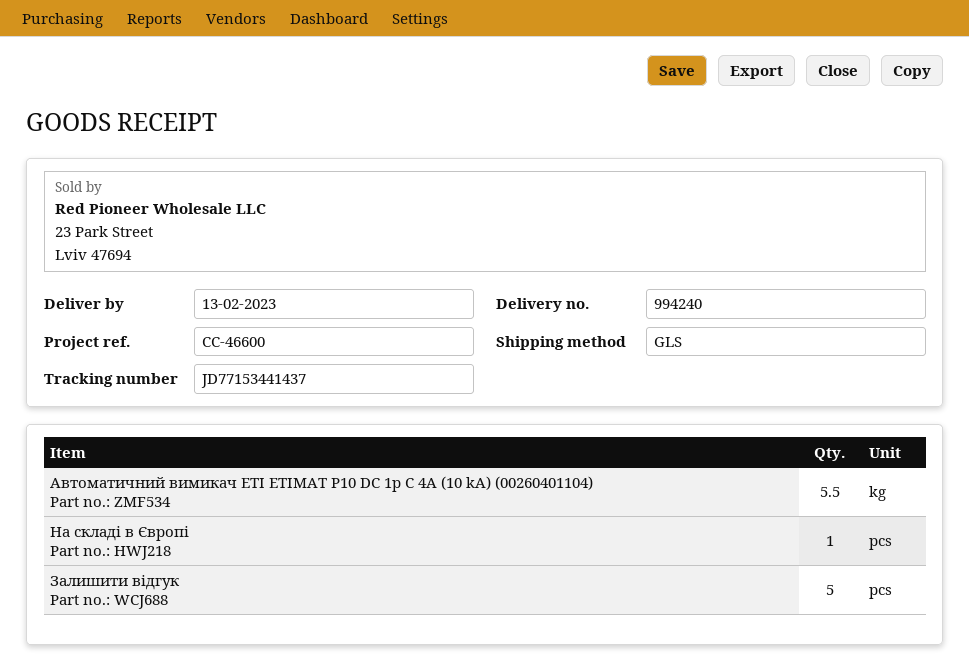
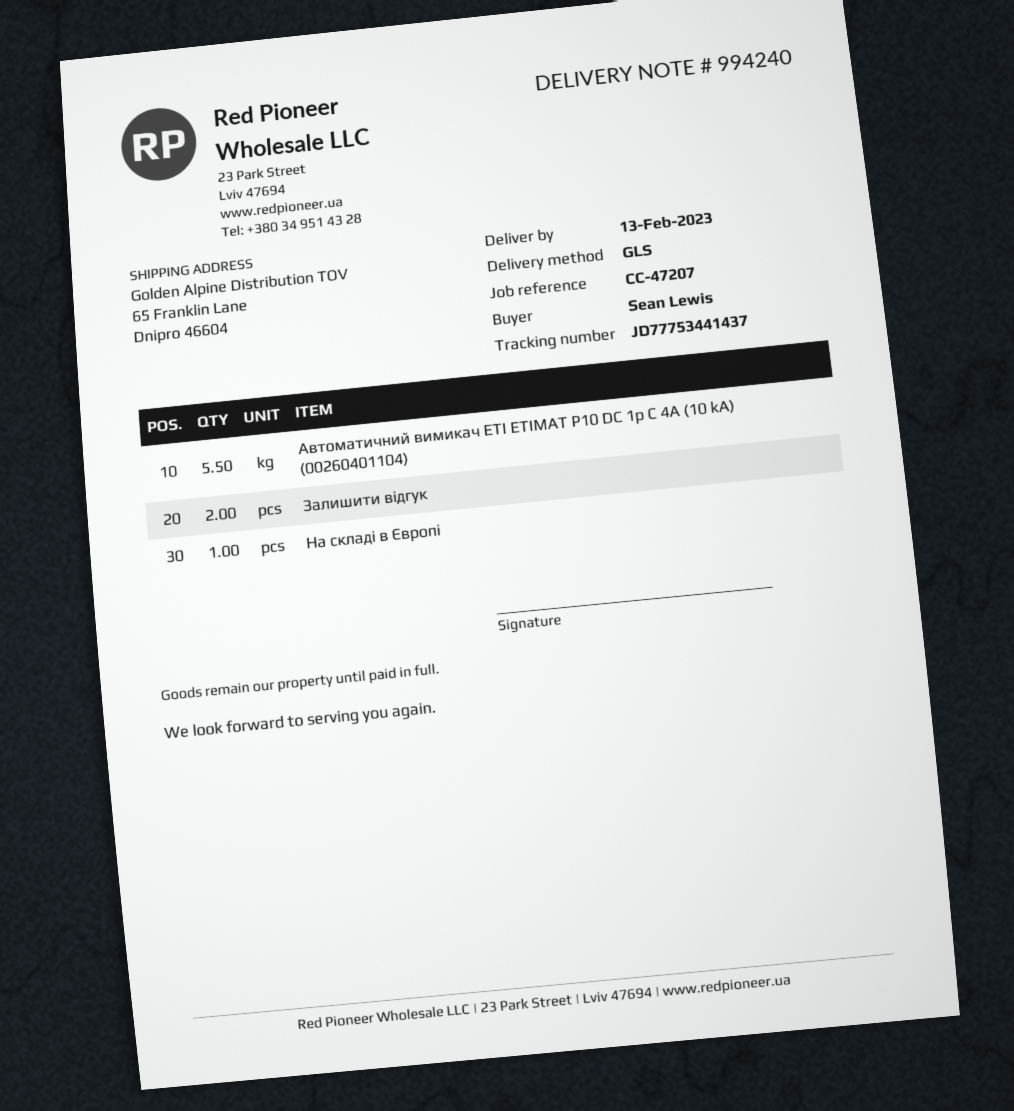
reference: CC-46600 -> CC-47207
tracking number: JD77153441437 -> JD77753441437
Залишити відгук: 5 -> 2

